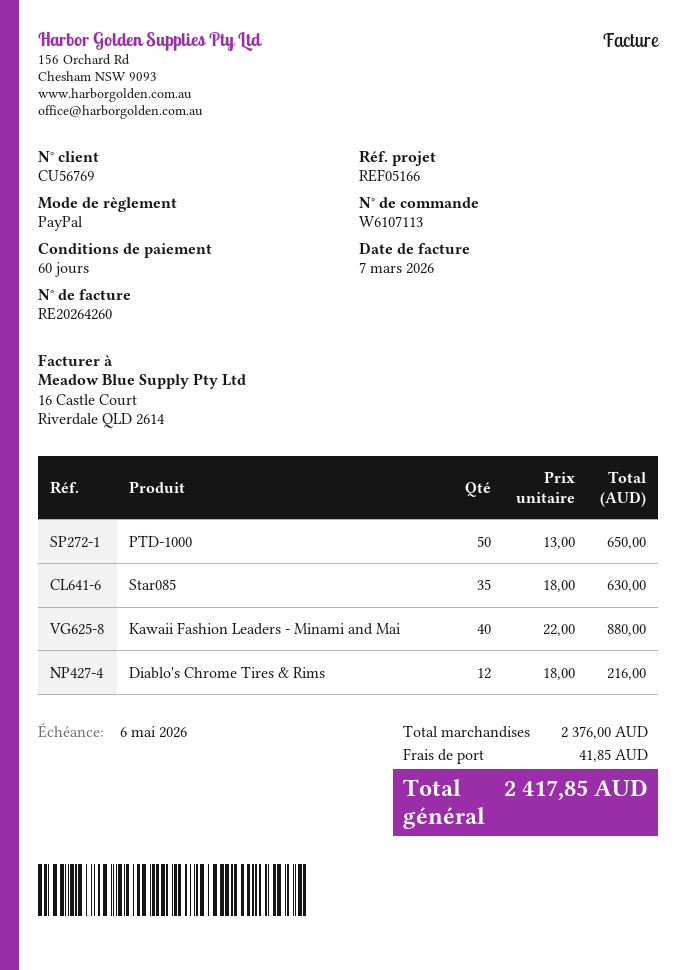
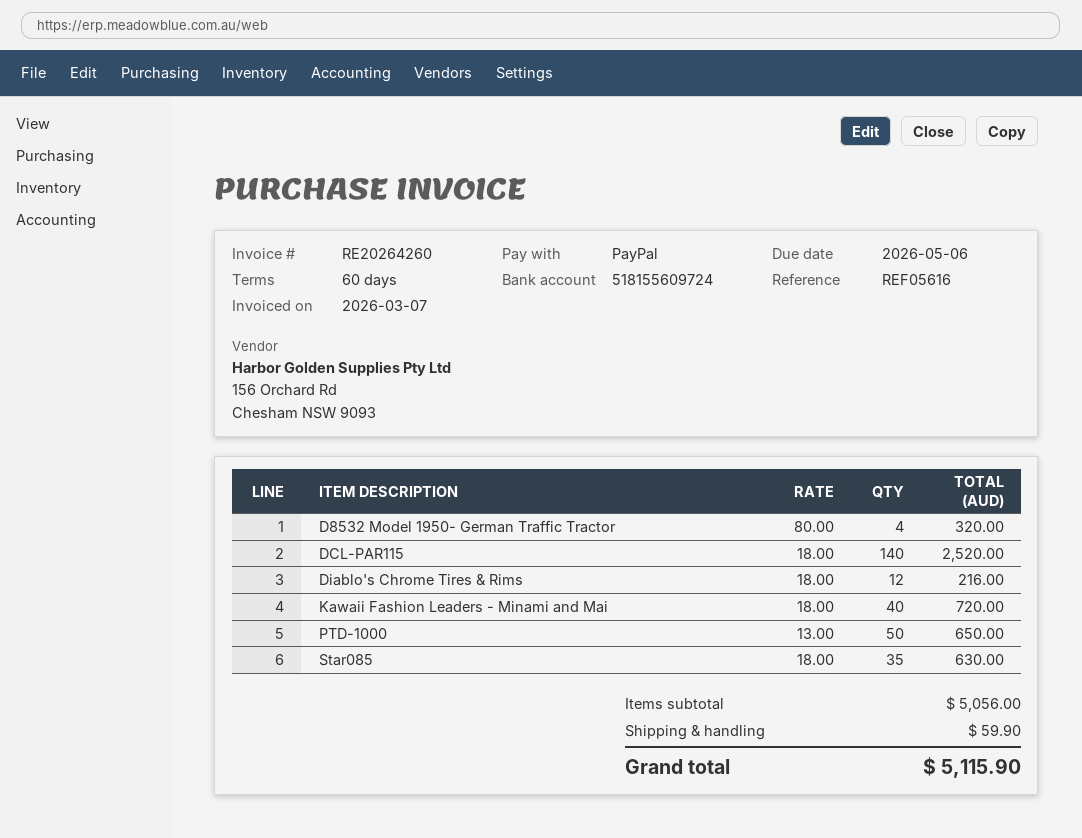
reference: REF05166 -> REF05616
Kawaii Fashion Leaders - Minami and Mai: 40 x 22.00 = 880.00 -> 40 x 18.00 = 720.00
D8532 Model 1950- German Traffic Tractor: none -> 4 x 80.00 = 320.00
DCL-PAR115: none -> 140 x 18.00 = 2520.00
subtotal: 2376.00 -> 5056.00
shipping: 41.85 -> 59.90
total: 2417.85 -> 5115.90

